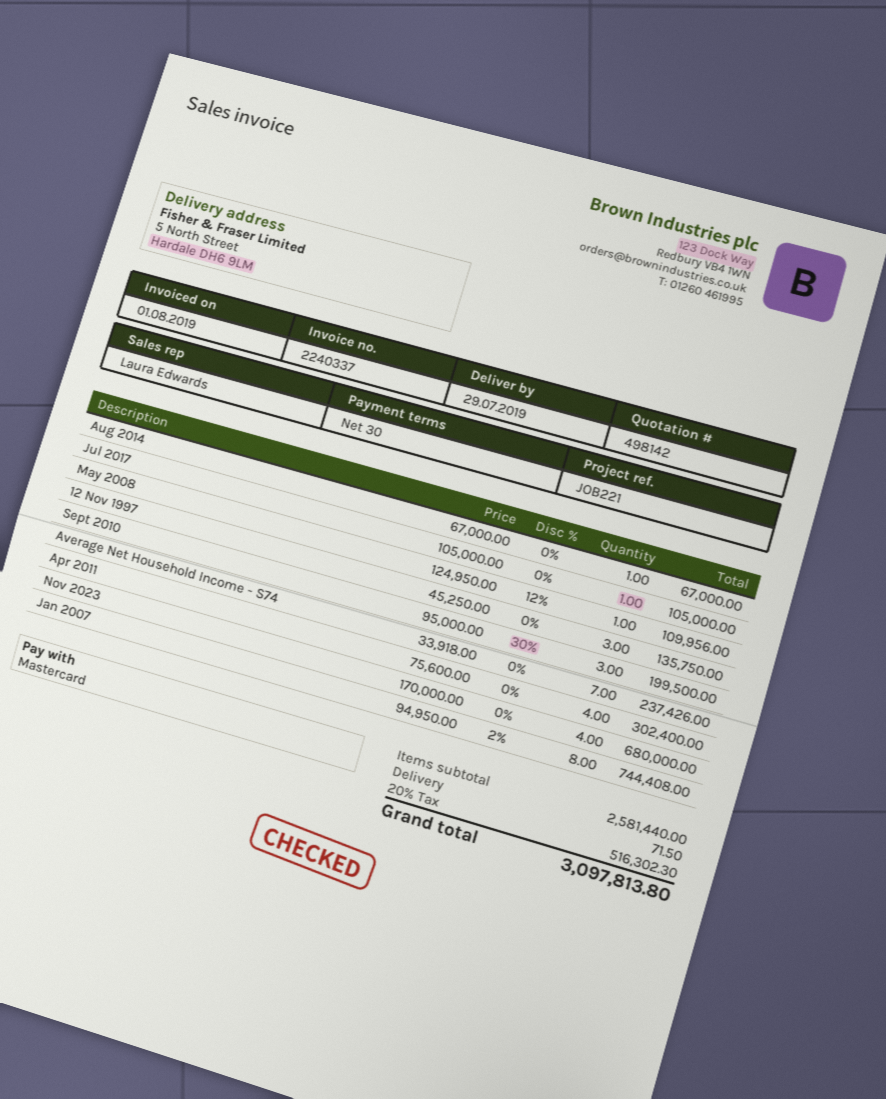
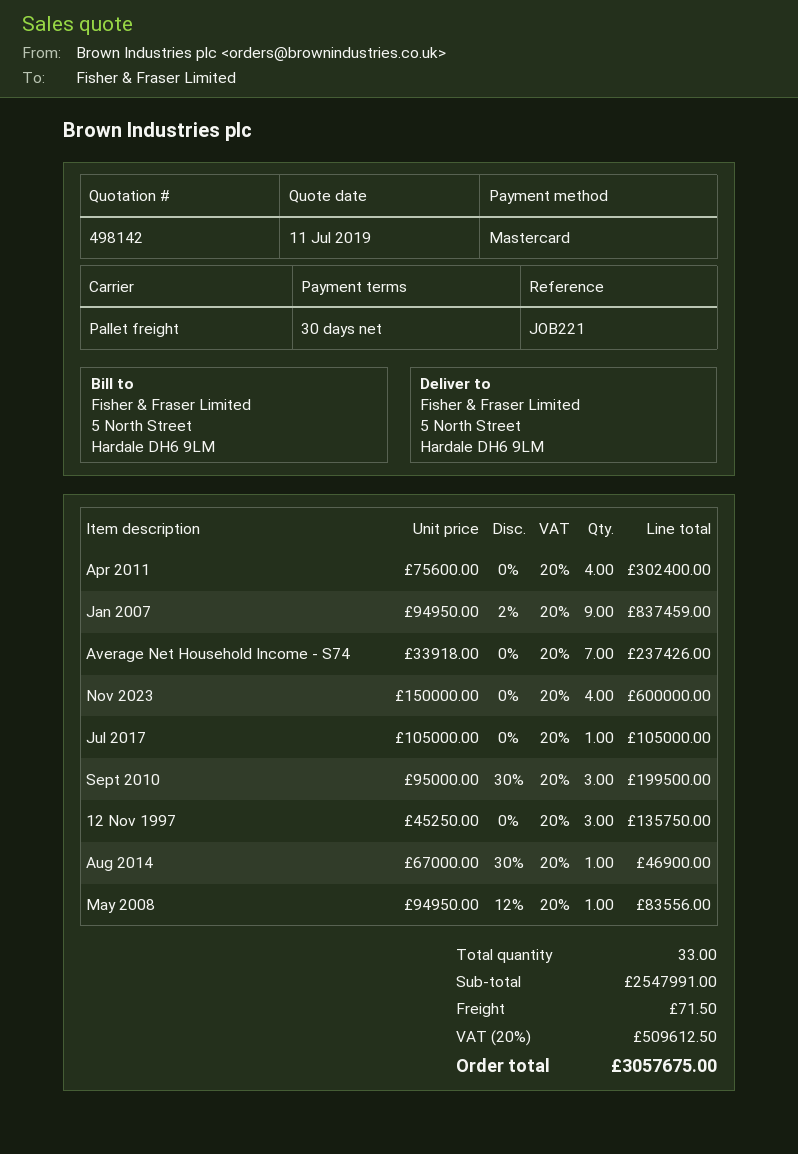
Aug 2014: 1 x 67000.00 = 67000.00 -> 1 x 67000.00 - 30% = 46900.00
May 2008: 1 x 124950.00 - 12% = 109956.00 -> 1 x 94950.00 - 12% = 83556.00
Nov 2023: 4 x 170000.00 = 680000.00 -> 4 x 150000.00 = 600000.00
Jan 2007: 8 x 94950.00 - 2% = 744408.00 -> 9 x 94950.00 - 2% = 837459.00
subtotal: 2581440.00 -> 2547991.00
tax: 20% = 516302.30 -> 20% = 509612.50
total: 3097813.80 -> 3057675.00

